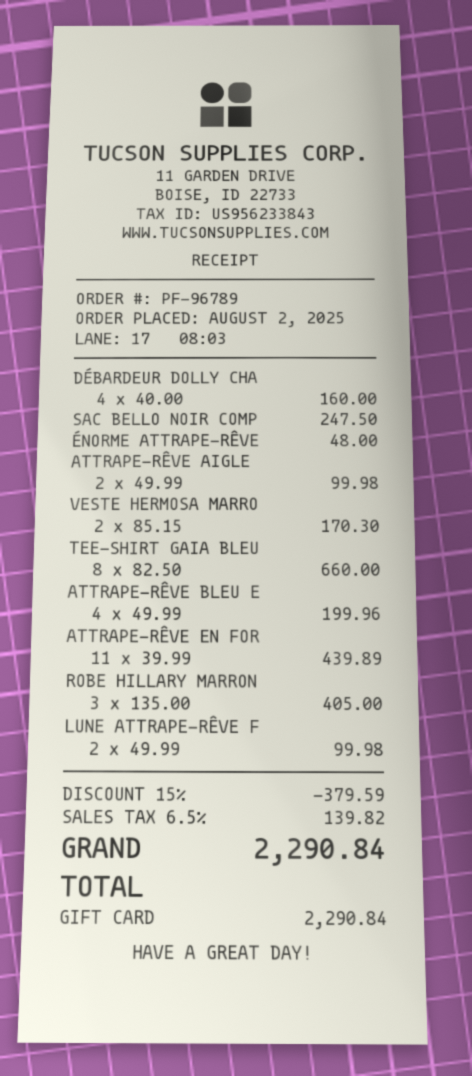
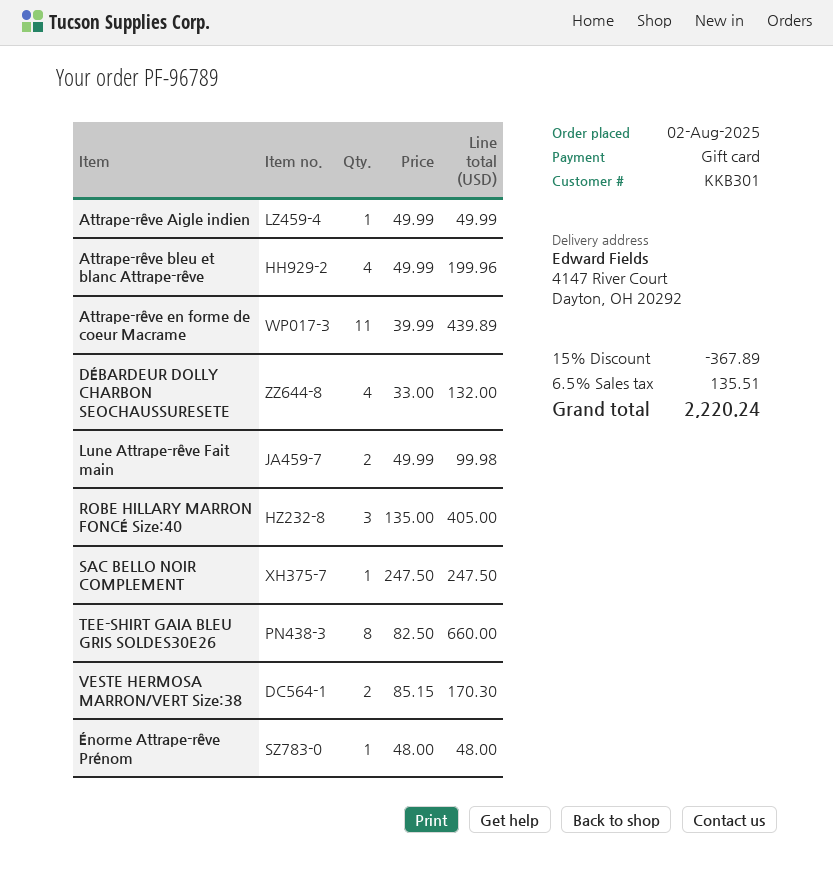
DÉBARDEUR DOLLY CHA: 4 x 40.00 = 160.00 -> 4 x 33.00 = 132.00
ATTRAPE-RÊVE AIGLE: 2 x 49.99 = 99.98 -> 1 x 49.99 = 49.99
discount: 15% = 379.59 -> 15% = 367.89
tax: 6.5% = 139.82 -> 6.5% = 135.51
total: 2290.84 -> 2220.24

